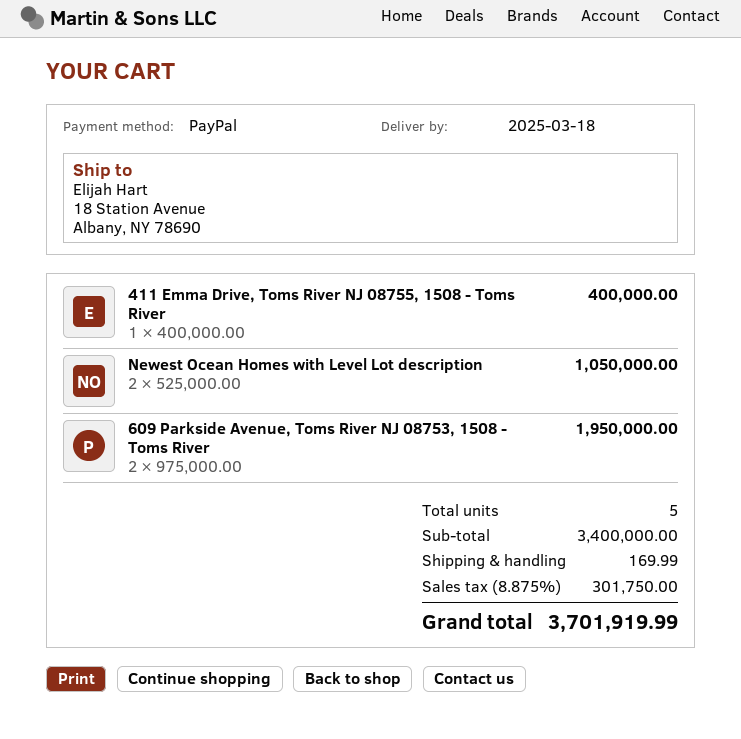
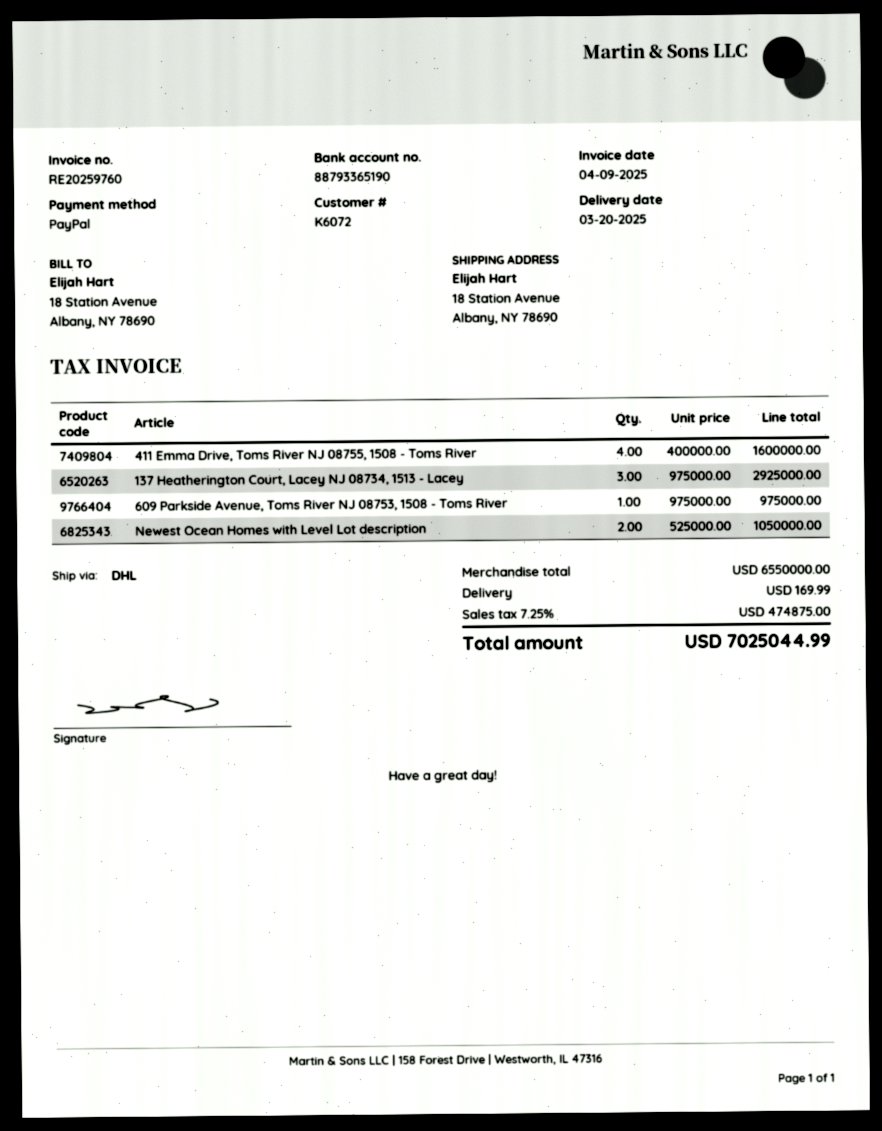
delivery date: 2025-03-18 -> 2025-03-20
411 Emma Drive, Toms River NJ 08755, 1508 - Toms River: 1 x 400000.00 = 400000.00 -> 4 x 400000.00 = 1600000.00
609 Parkside Avenue, Toms River NJ 08753, 1508 - Toms River: 2 x 975000.00 = 1950000.00 -> 1 x 975000.00 = 975000.00
137 Heatherington Court, Lacey NJ 08734, 1513 - Lacey: none -> 3 x 975000.00 = 2925000.00
subtotal: 3400000.00 -> 6550000.00
tax: 8.875% = 301750.00 -> 7.25% = 474875.00
total: 3701919.99 -> 7025044.99

